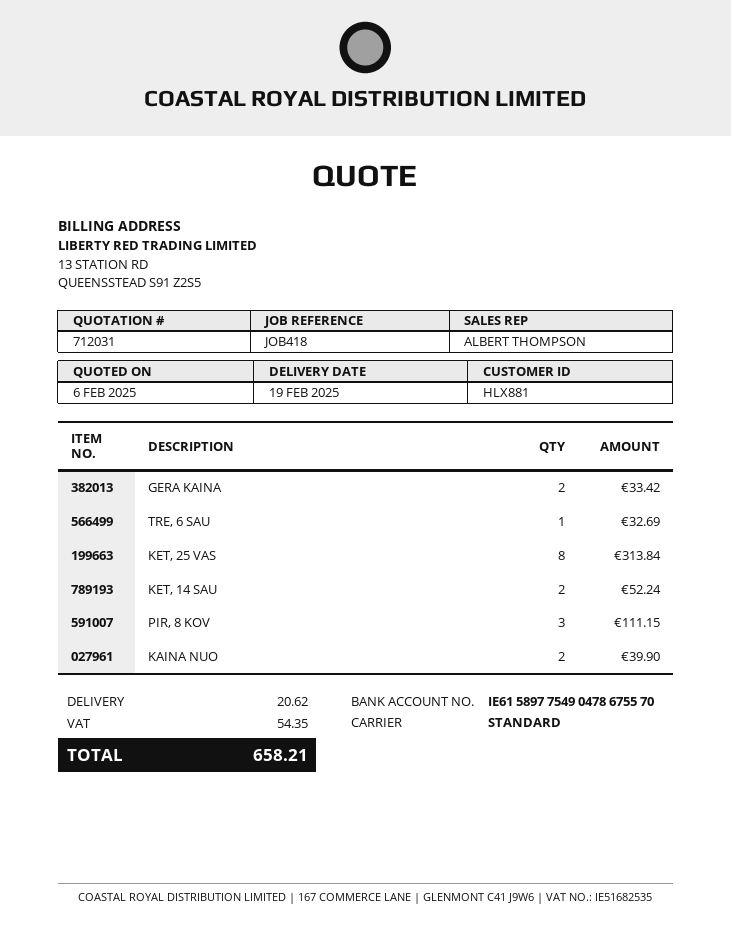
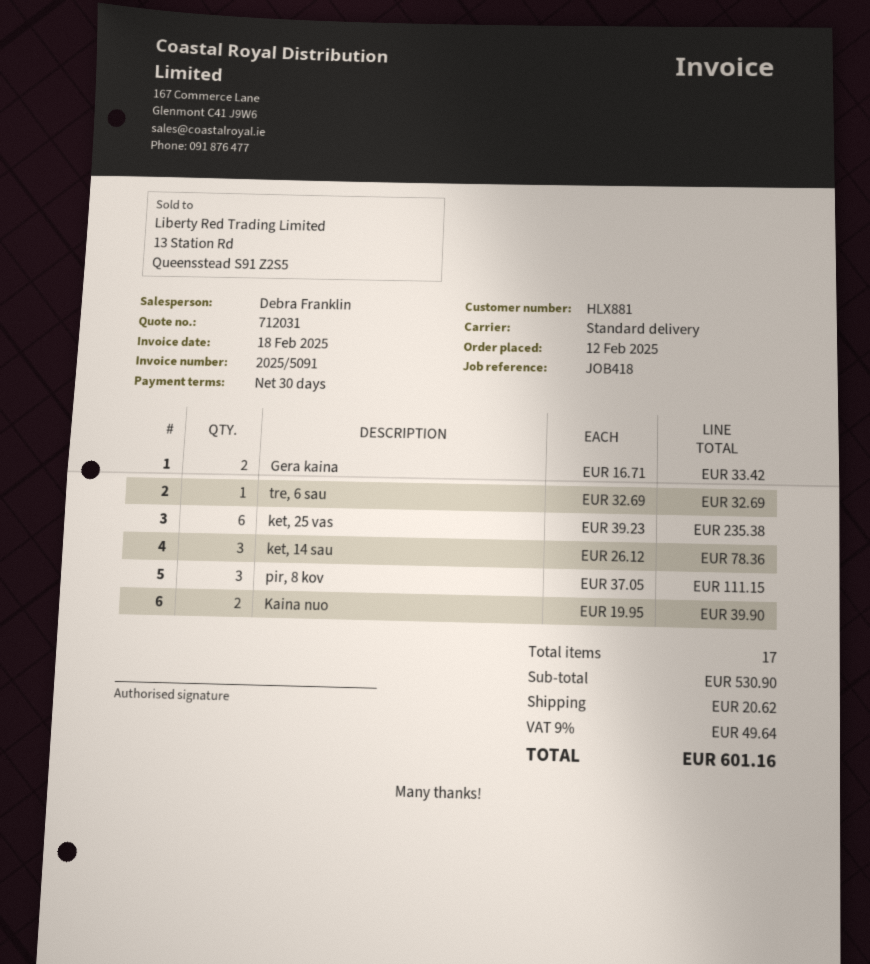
sales rep: ALBERT THOMPSON -> Debra Franklin
KET, 25 VAS: 8 for 313.84 -> 6 for 235.38
KET, 14 SAU: 2 for 52.24 -> 3 for 78.36
tax: 54.35 -> 49.64
total: 658.21 -> 601.16

